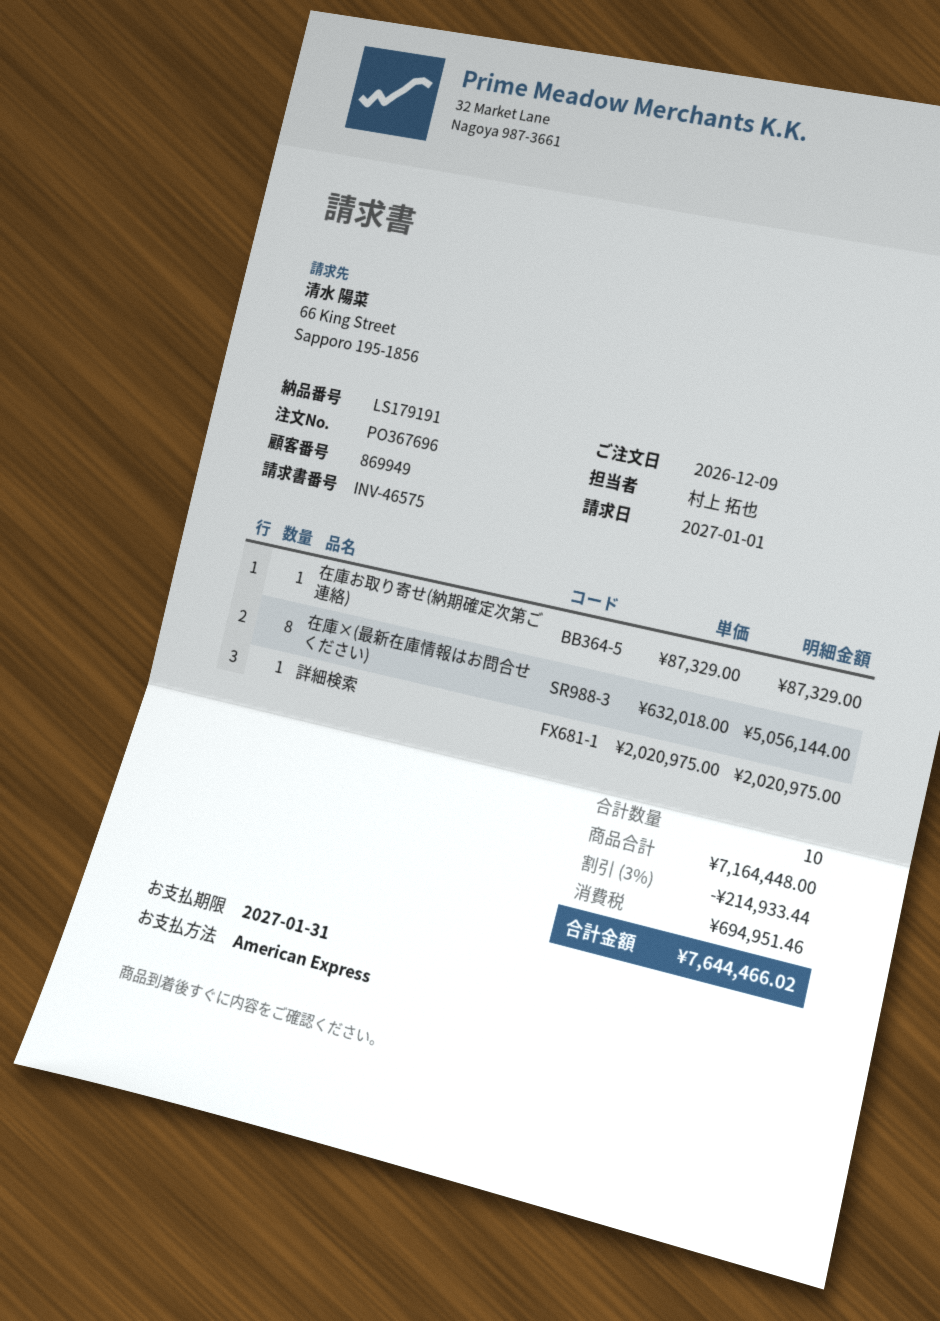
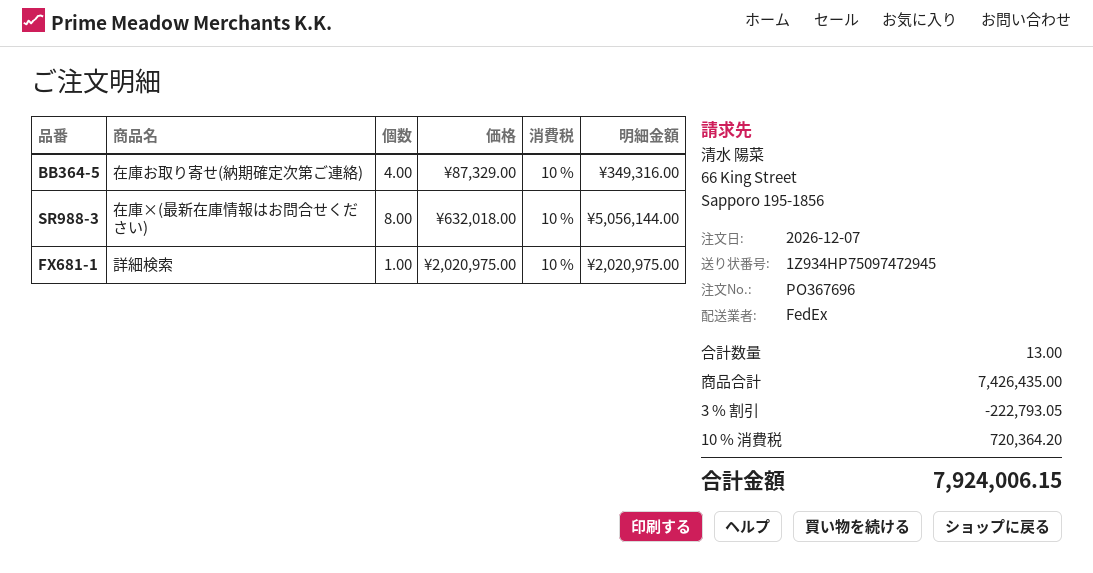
order date: 2026-12-09 -> 2026-12-07
在庫お取り寄せ(納期確定次第ご連絡): 1 x 87329.00 = 87329.00 -> 4 x 87329.00 = 349316.00
total quantity: 10 -> 13
subtotal: 7164448.00 -> 7426435.00
discount: 3% = 214933.44 -> 3% = 222793.05
tax: 694951.46 -> 720364.20
total: 7644466.02 -> 7924006.15

